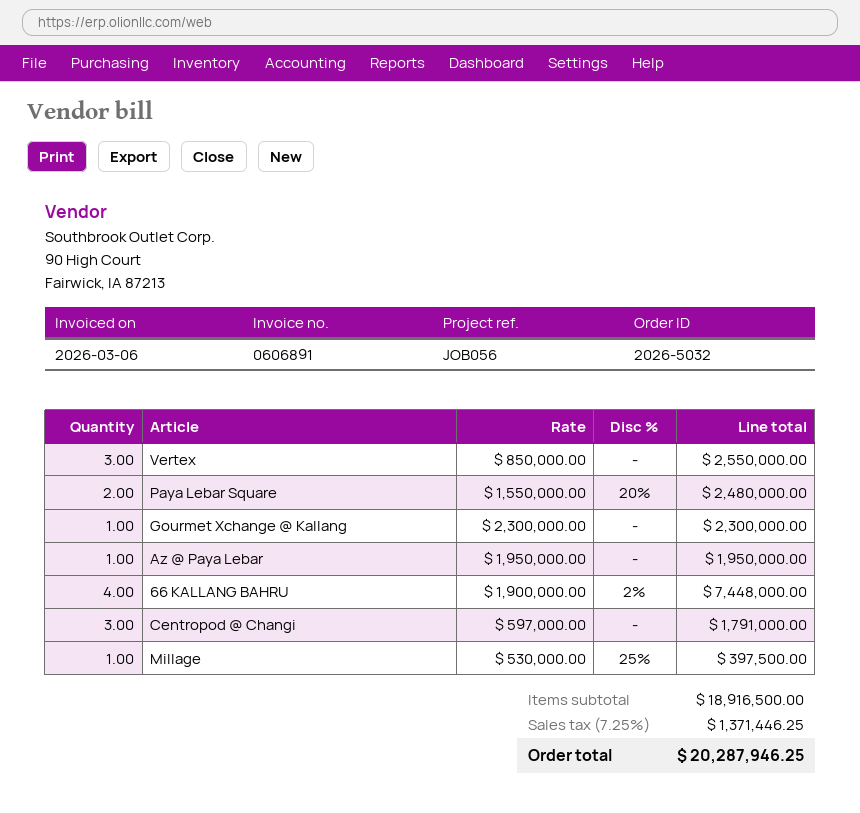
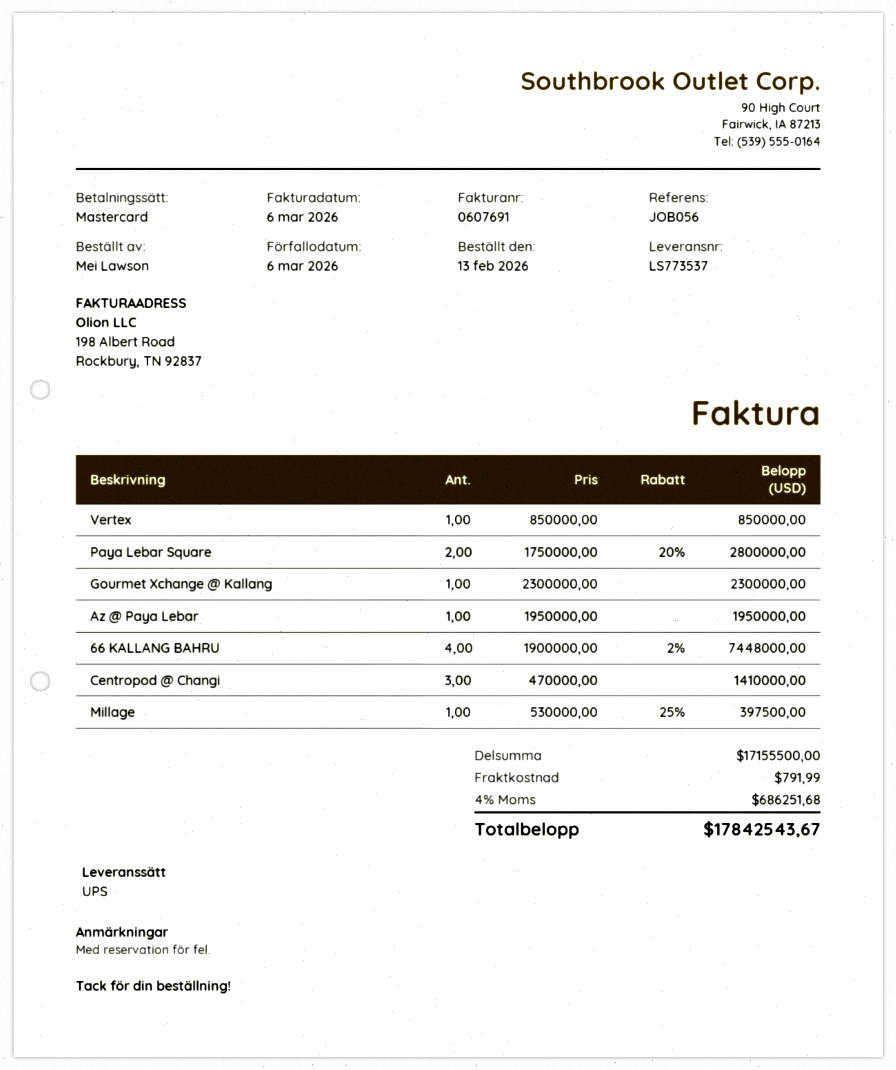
invoice number: 0606891 -> 0607691
Vertex: 3 x 850000.00 = 2550000.00 -> 1 x 850000.00 = 850000.00
Paya Lebar Square: 2 x 1550000.00 - 20% = 2480000.00 -> 2 x 1750000.00 - 20% = 2800000.00
Centropod @ Changi: 3 x 597000.00 = 1791000.00 -> 3 x 470000.00 = 1410000.00
subtotal: 18916500.00 -> 17155500.00
shipping: none -> 791.99
tax: 7.25% = 1371446.25 -> 4% = 686251.68
total: 20287946.25 -> 17842543.67

